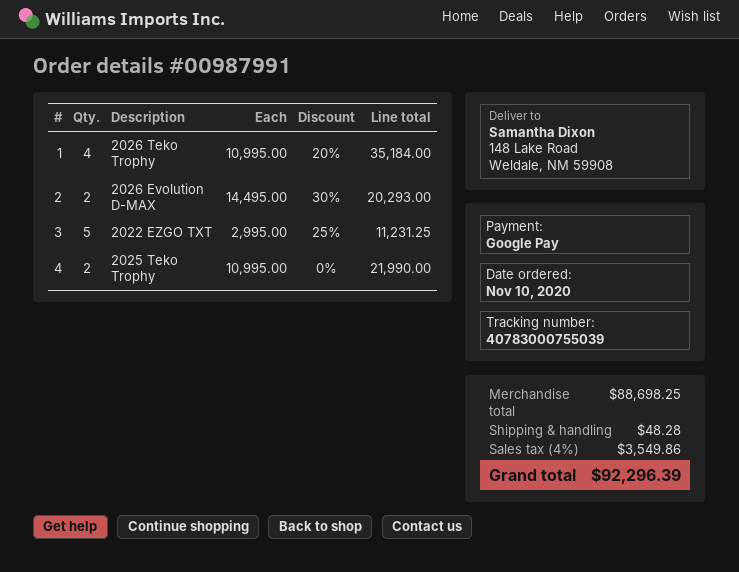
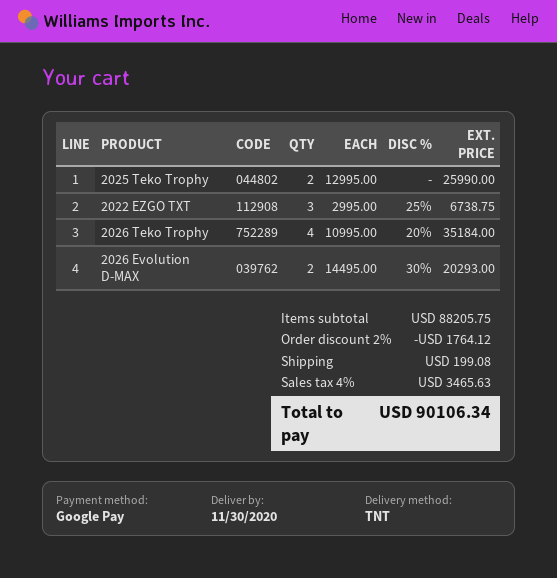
2022 EZGO TXT: 5 x 2995.00 - 25% = 11231.25 -> 3 x 2995.00 - 25% = 6738.75
2025 Teko Trophy: 2 x 10995.00 = 21990.00 -> 2 x 12995.00 = 25990.00
subtotal: 88698.25 -> 88205.75
discount: none -> 2% = 1764.12
shipping: 48.28 -> 199.08
tax: 4% = 3549.86 -> 4% = 3465.63
total: 92296.39 -> 90106.34

